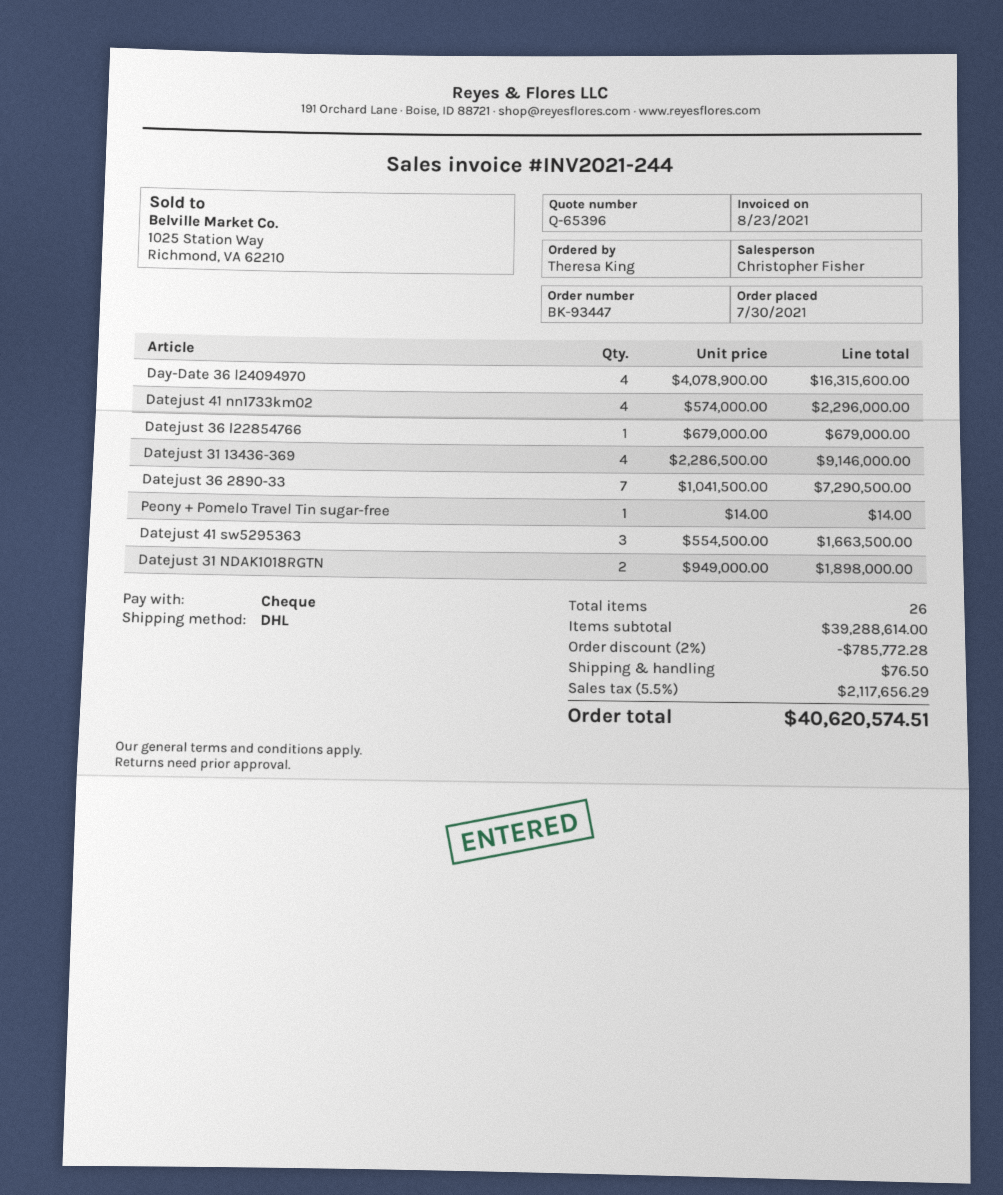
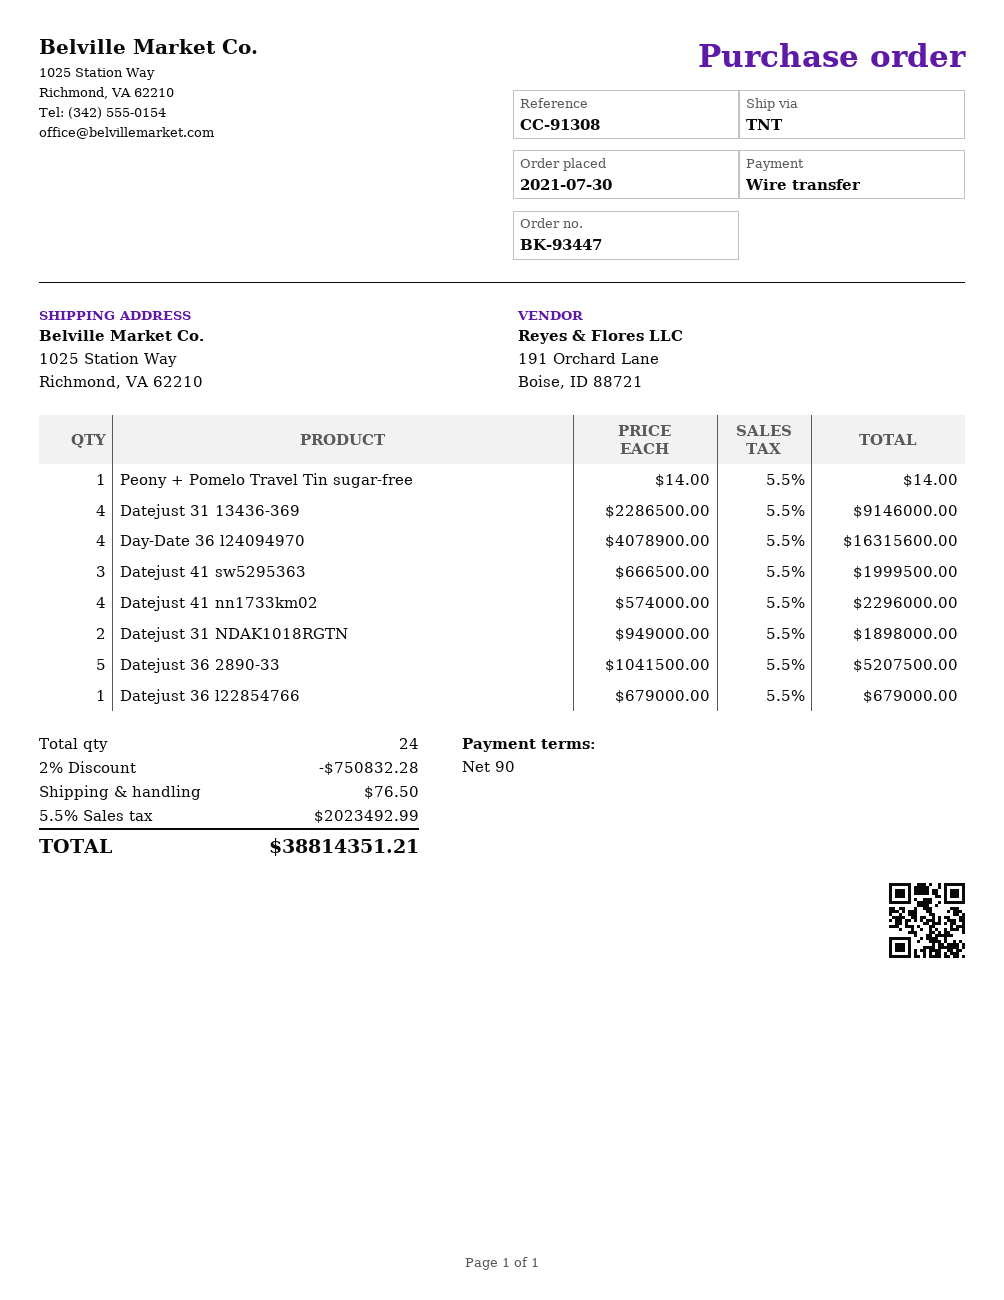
payment method: cheque -> bank transfer
shipping method: DHL -> TNT
Datejust 36 2890-33: 7 x 1041500.00 = 7290500.00 -> 5 x 1041500.00 = 5207500.00
Datejust 41 sw5295363: 3 x 554500.00 = 1663500.00 -> 3 x 666500.00 = 1999500.00
total quantity: 26 -> 24
discount: 2% = 785772.28 -> 2% = 750832.28
tax: 5.5% = 2117656.29 -> 5.5% = 2023492.99
total: 40620574.51 -> 38814351.21

